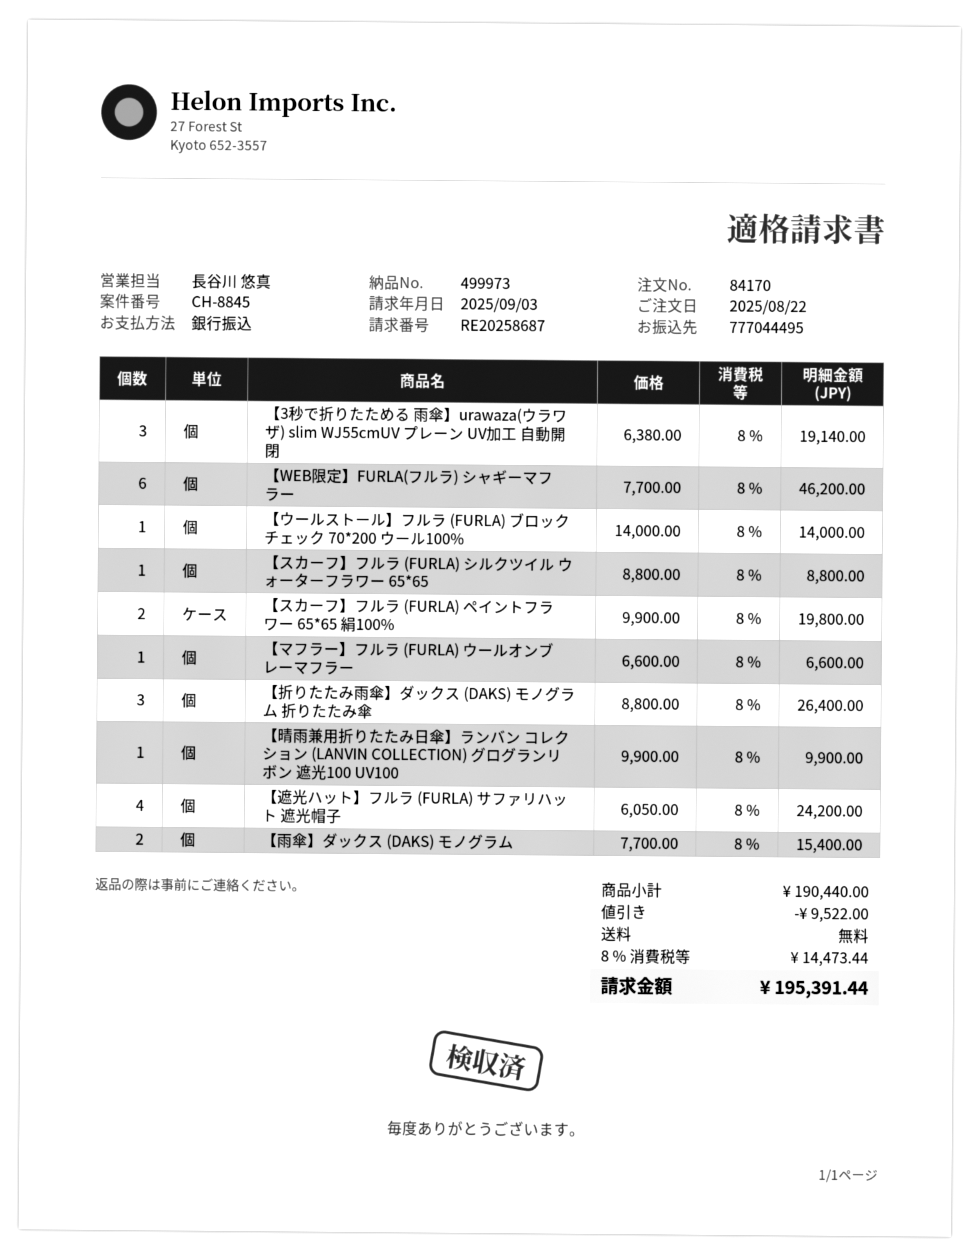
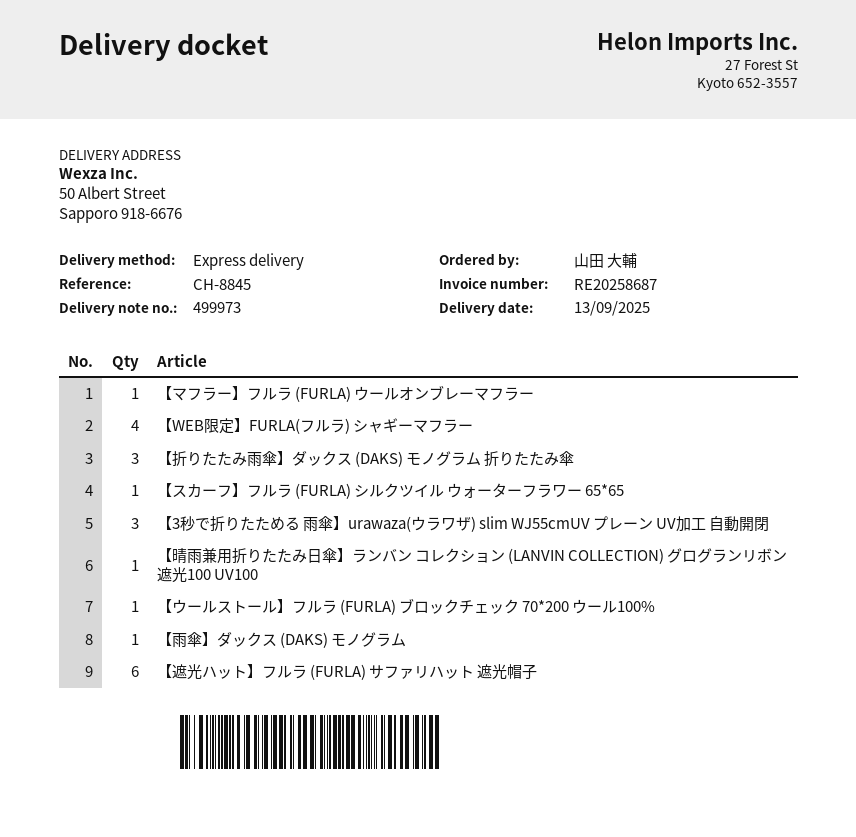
【WEB限定】FURLA(フルラ) シャギーマフラー: 6 -> 4
【スカーフ】フルラ (FURLA) ペイントフラワー 65*65 絹100%: 2 -> none
【遮光ハット】フルラ (FURLA) サファリハット 遮光帽子: 4 -> 6
【雨傘】ダックス (DAKS) モノグラム: 2 -> 1

